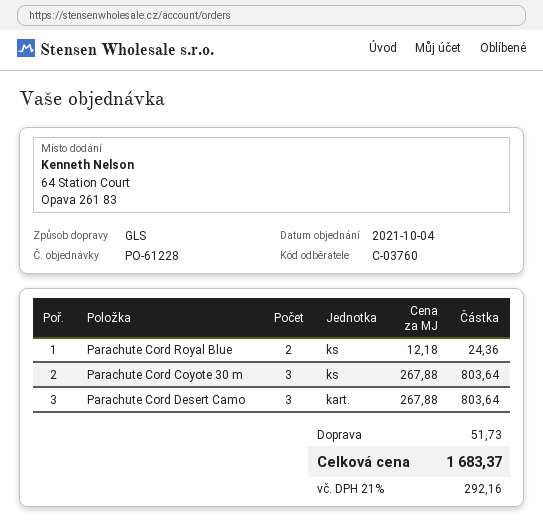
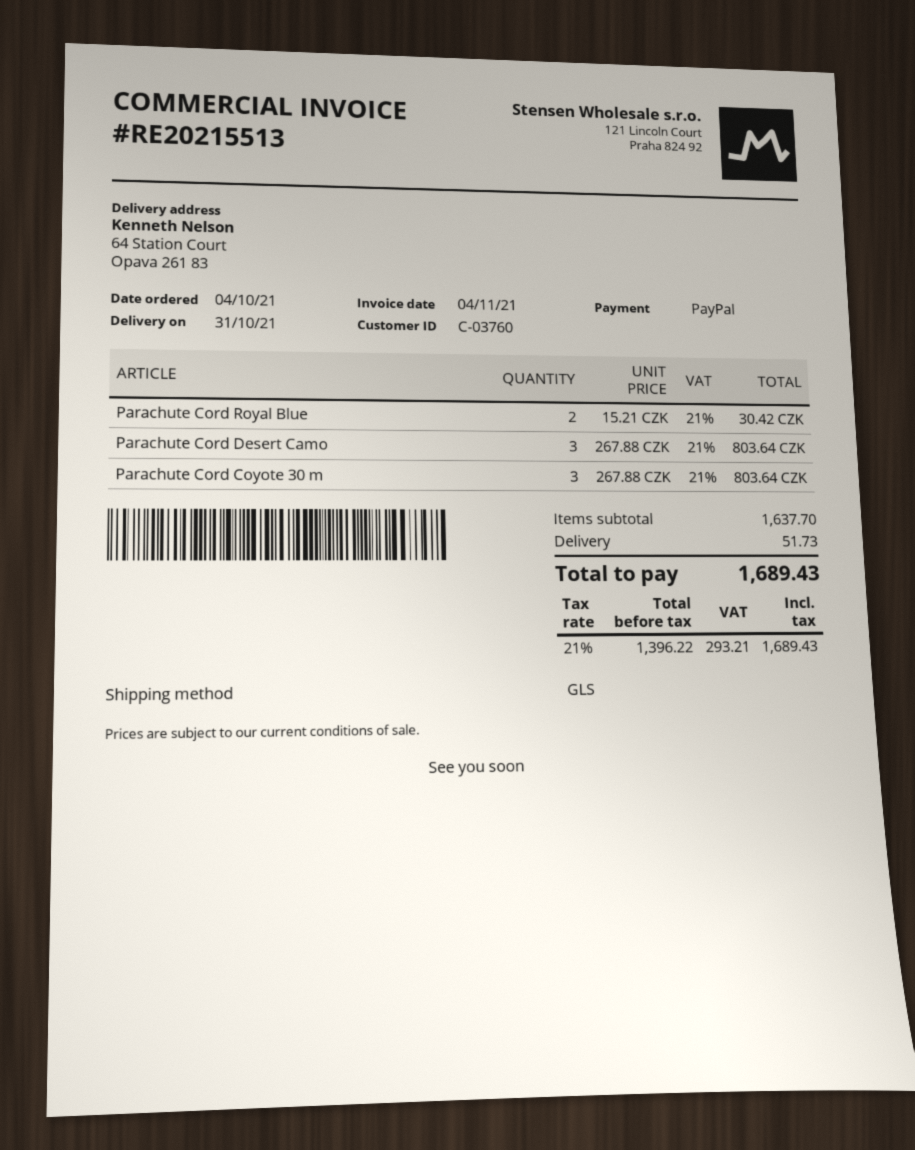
Parachute Cord Royal Blue: 2 x 12.18 = 24.36 -> 2 x 15.21 = 30.42
tax: 21% = 292.16 -> 21% = 293.21
total: 1683.37 -> 1689.43

